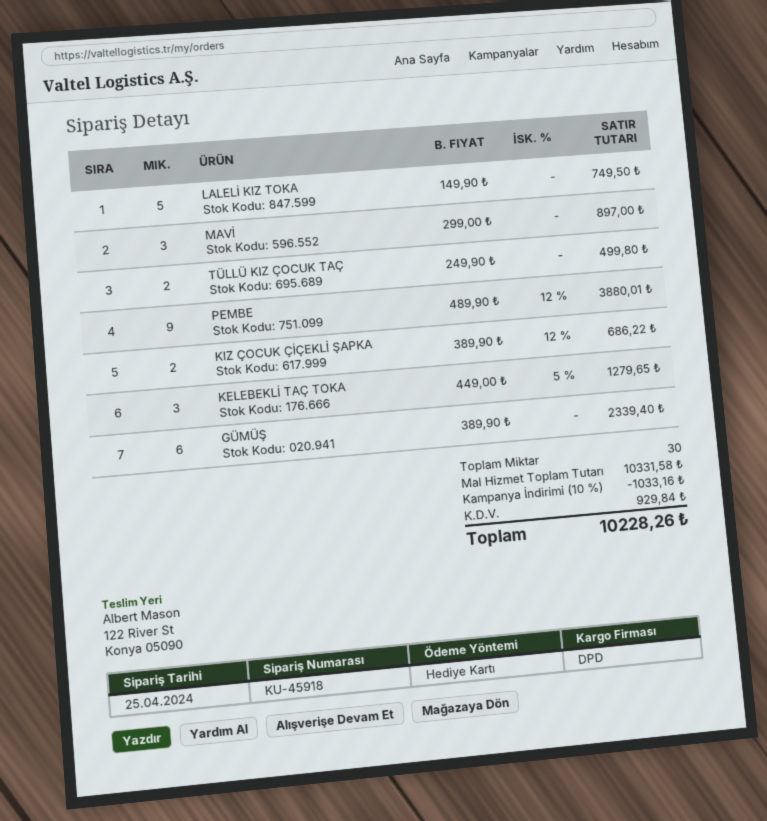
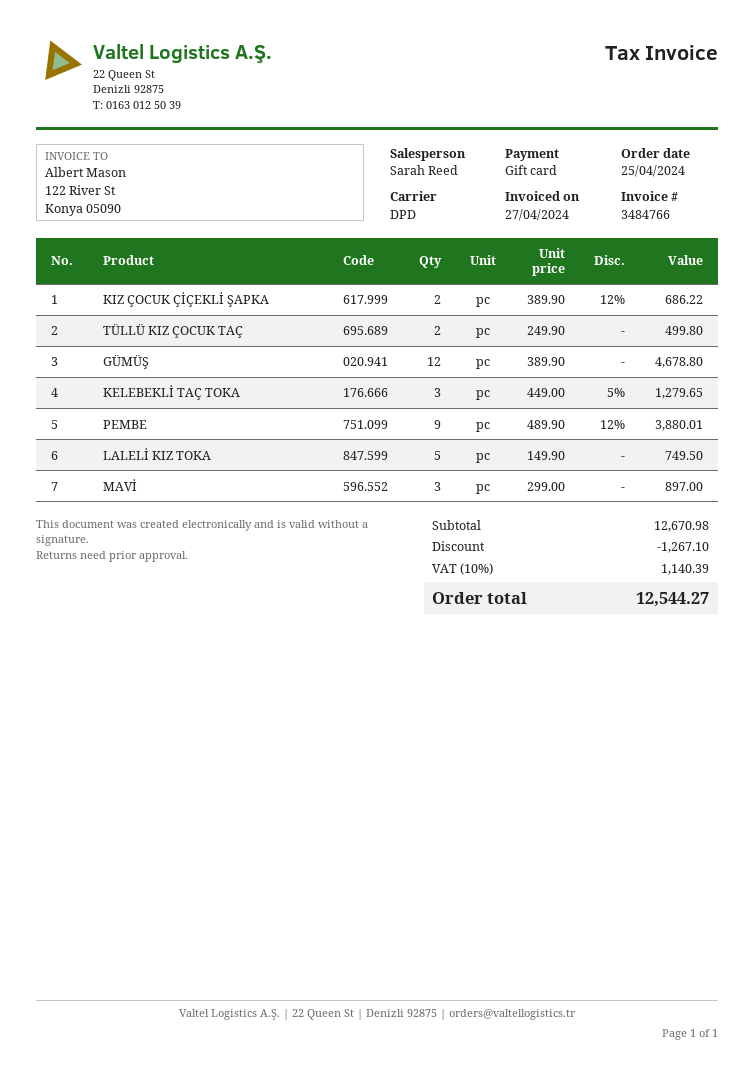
GÜMÜŞ: 6 x 389.90 = 2339.40 -> 12 x 389.90 = 4678.80
subtotal: 10331.58 -> 12670.98
discount: 1033.16 -> 1267.10
tax: 929.84 -> 1140.39
total: 10228.26 -> 12544.27

